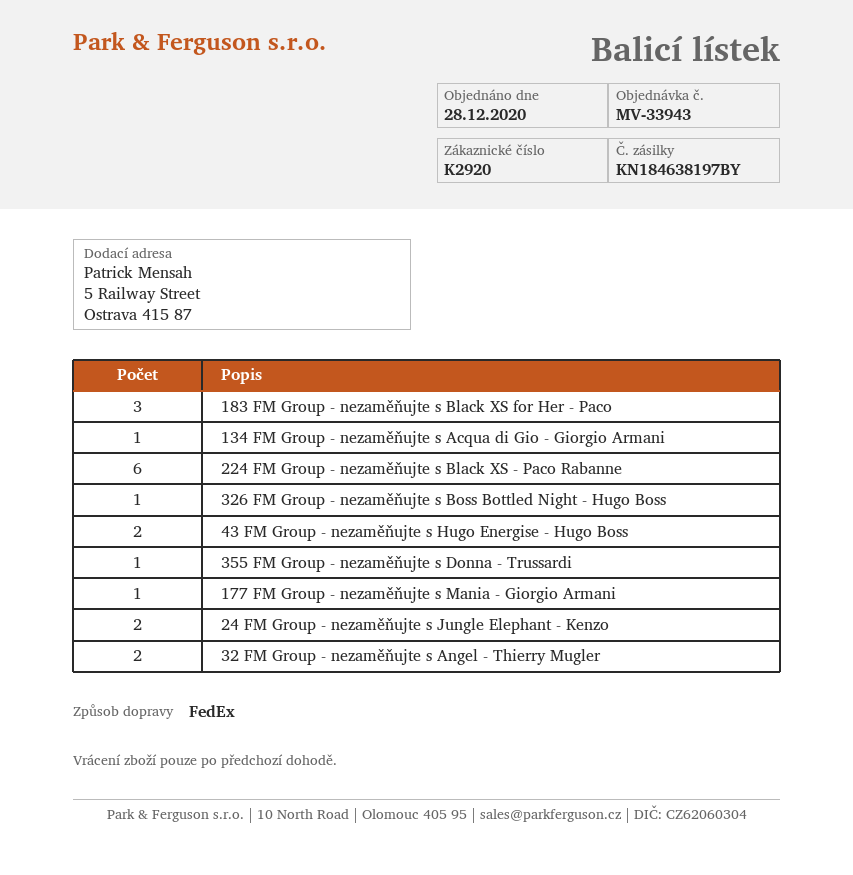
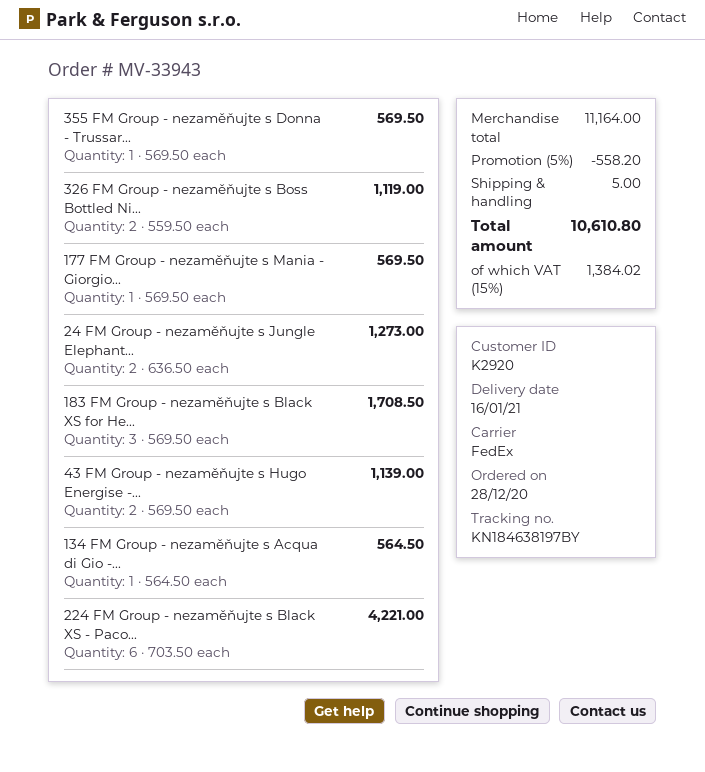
326 FM Group - nezaměňujte s Boss Bottled Night - Hugo Boss: 1 -> 2
32 FM Group - nezaměňujte s Angel - Thierry Mugler: 2 -> none

